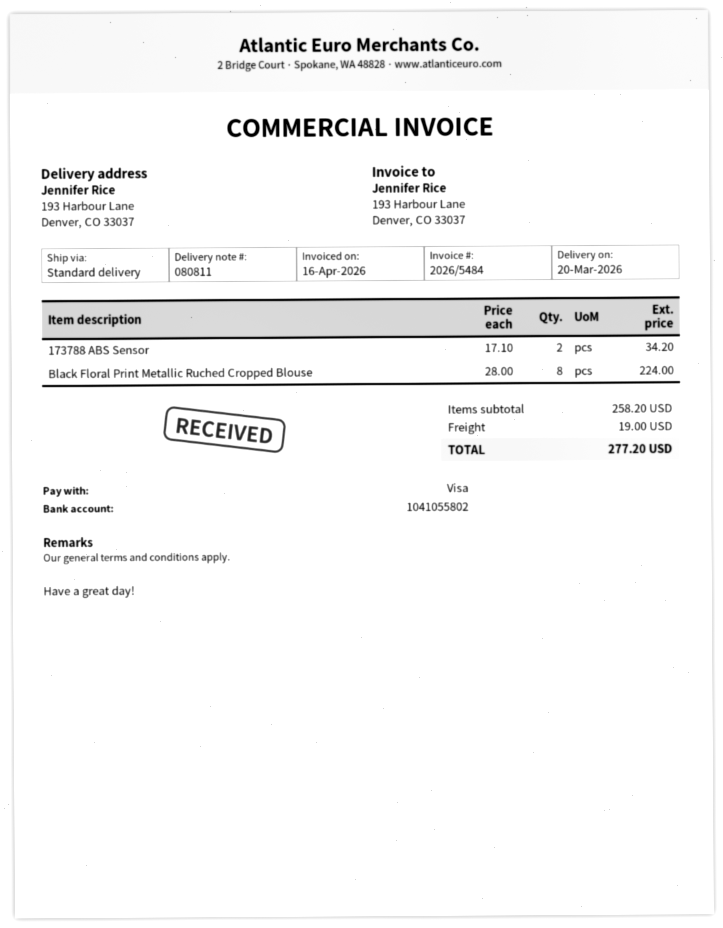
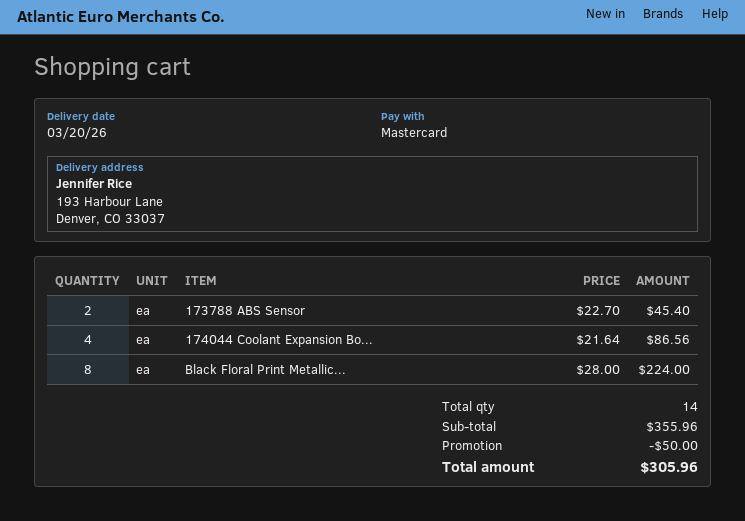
payment method: Visa -> Mastercard
173788 ABS Sensor: 2 x 17.10 = 34.20 -> 2 x 22.70 = 45.40
174044 Coolant Expansion Bo...: none -> 4 x 21.64 = 86.56
subtotal: 258.20 -> 355.96
discount: none -> 50.00
shipping: 19.00 -> none
total: 277.20 -> 305.96

